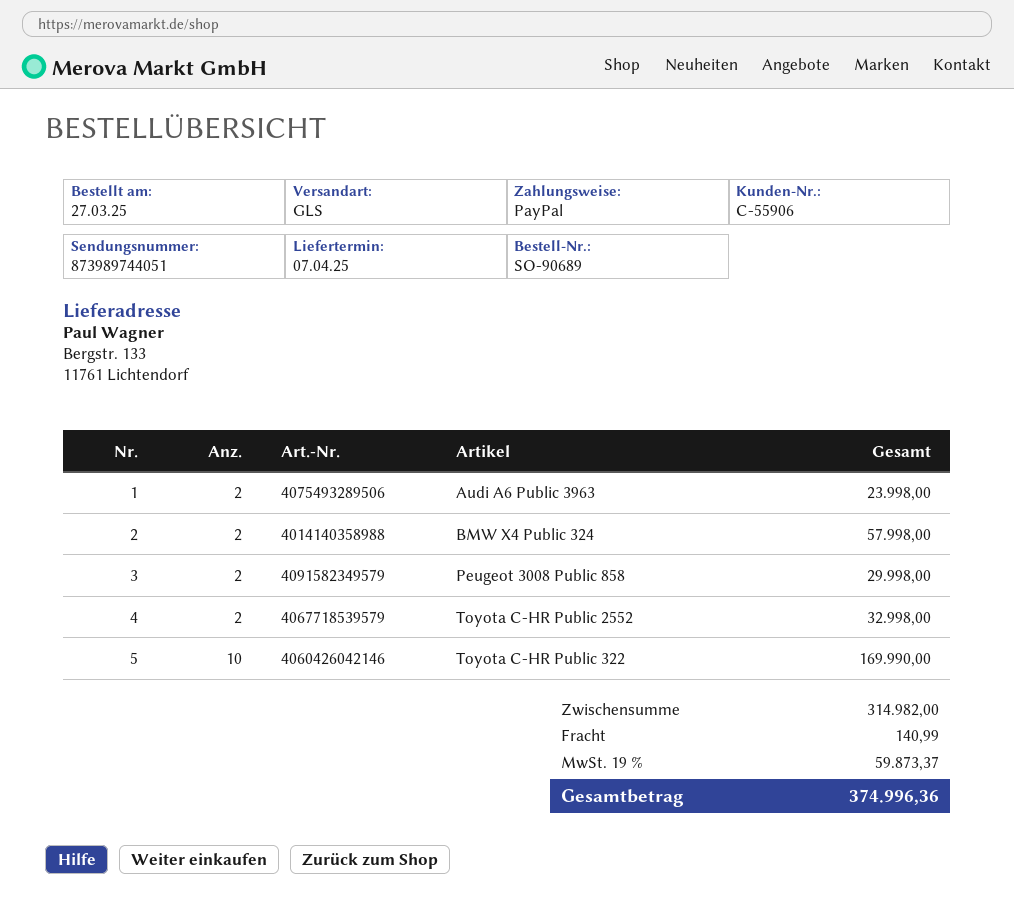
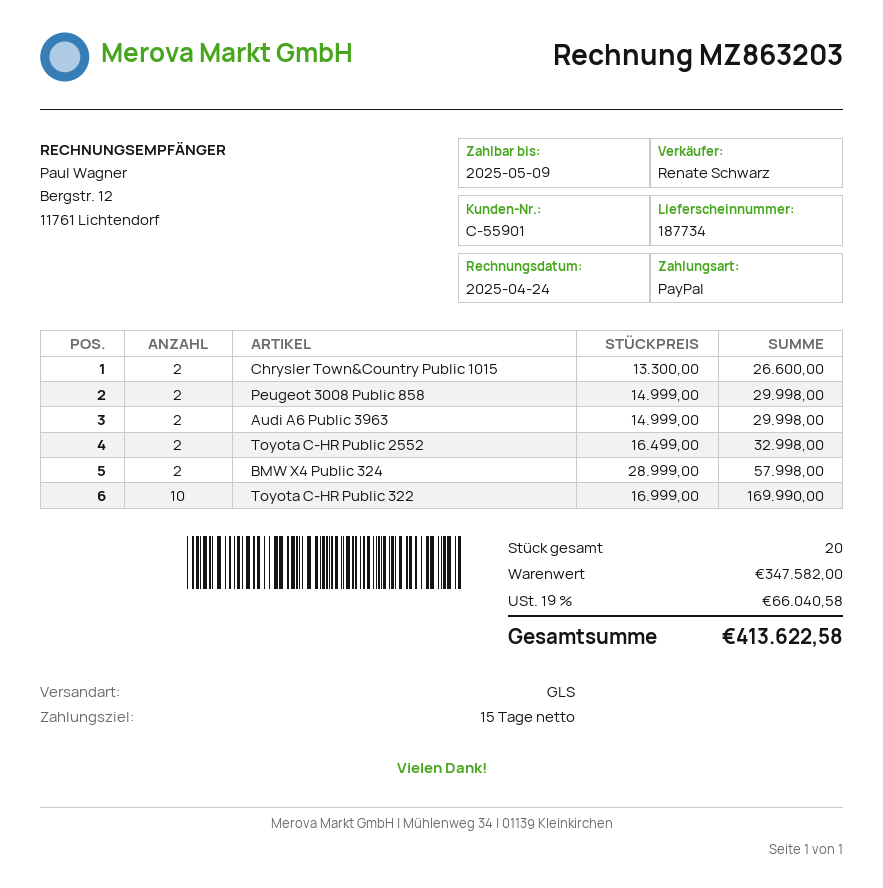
customer number: C-55906 -> C-55901
Audi A6 Public 3963: 2 for 23998.00 -> 2 for 29998.00
Chrysler Town&Country Public 1015: none -> 2 for 26600.00
subtotal: 314982.00 -> 347582.00
shipping: 140.99 -> none
tax: 19% = 59873.37 -> 19% = 66040.58
total: 374996.36 -> 413622.58

